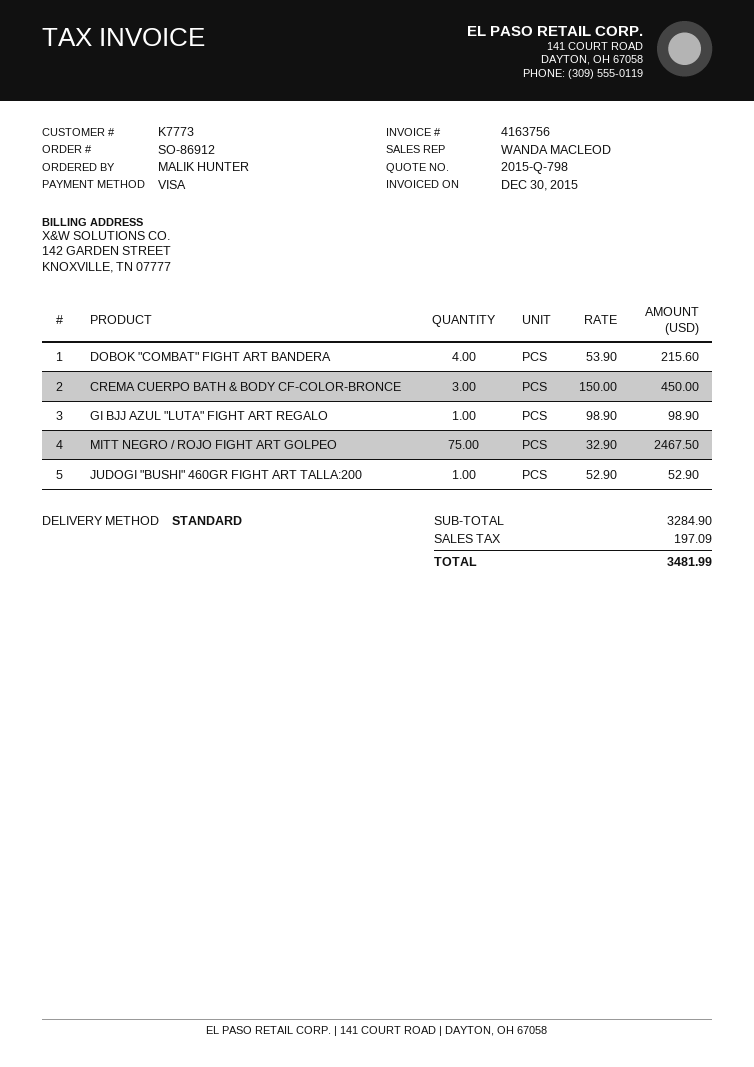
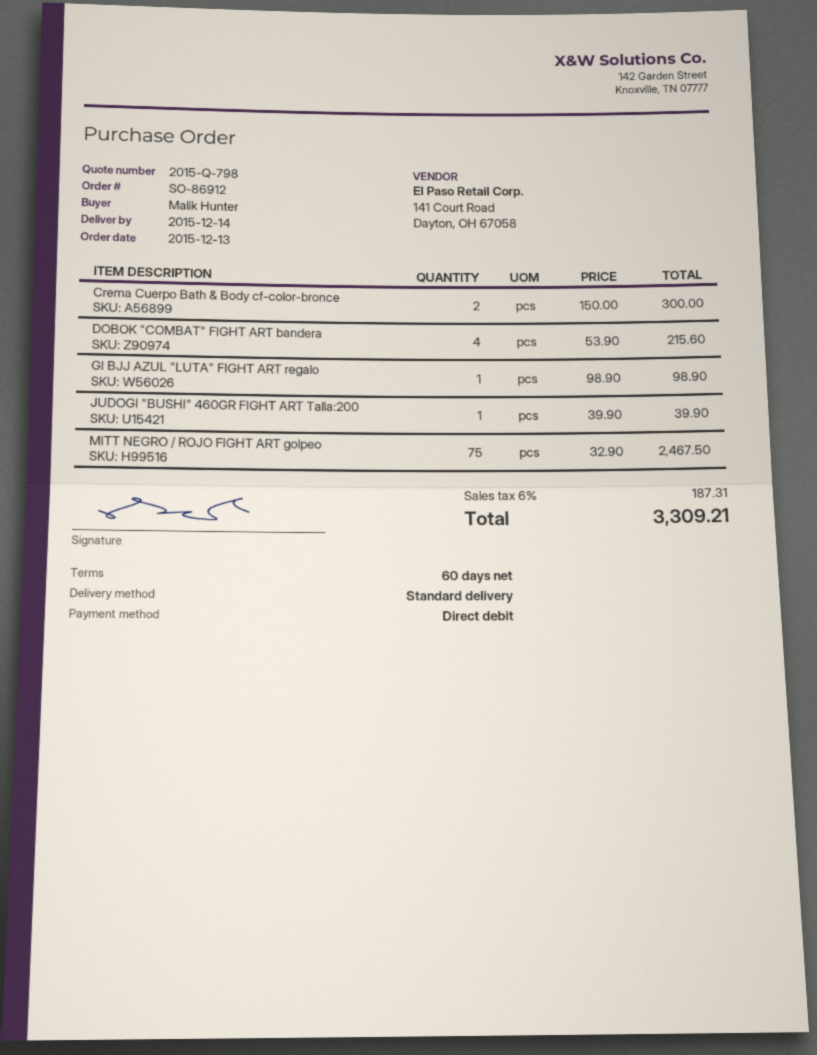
payment method: Visa -> direct debit
CREMA CUERPO BATH & BODY CF-COLOR-BRONCE: 3 x 150.00 = 450.00 -> 2 x 150.00 = 300.00
JUDOGI "BUSHI" 460GR FIGHT ART TALLA:200: 1 x 52.90 = 52.90 -> 1 x 39.90 = 39.90
tax: 197.09 -> 187.31
total: 3481.99 -> 3309.21

